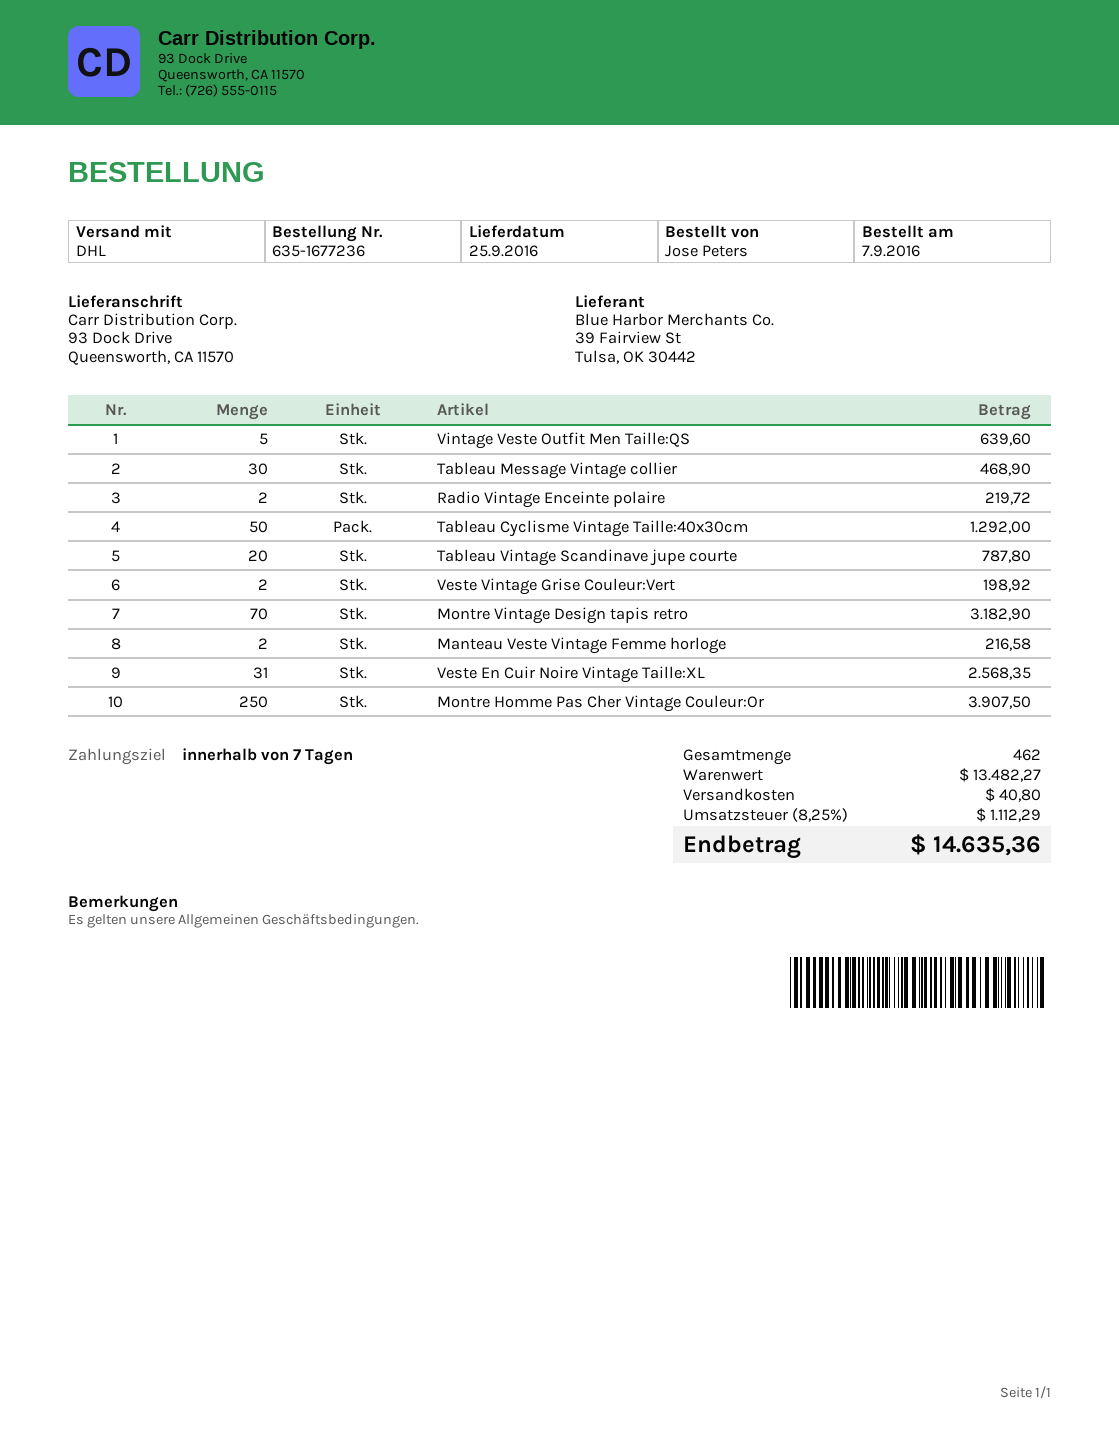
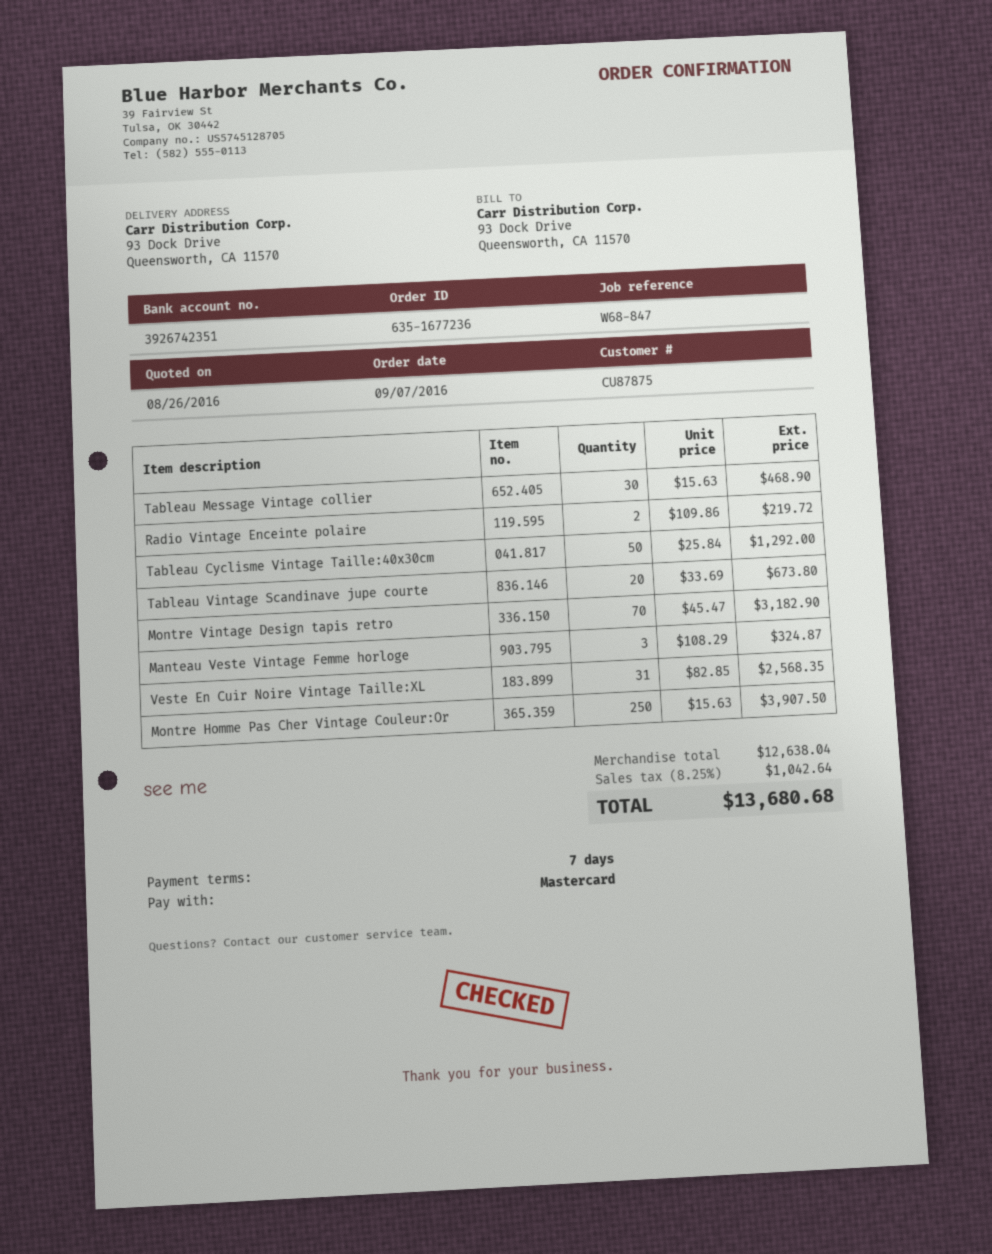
Vintage Veste Outfit Men Taille:QS: 5 for 639.60 -> none
Tableau Vintage Scandinave jupe courte: 20 for 787.80 -> 20 for 673.80
Veste Vintage Grise Couleur:Vert: 2 for 198.92 -> none
Manteau Veste Vintage Femme horloge: 2 for 216.58 -> 3 for 324.87
subtotal: 13482.27 -> 12638.04
shipping: 40.80 -> none
tax: 8.25% = 1112.29 -> 8.25% = 1042.64
total: 14635.36 -> 13680.68

